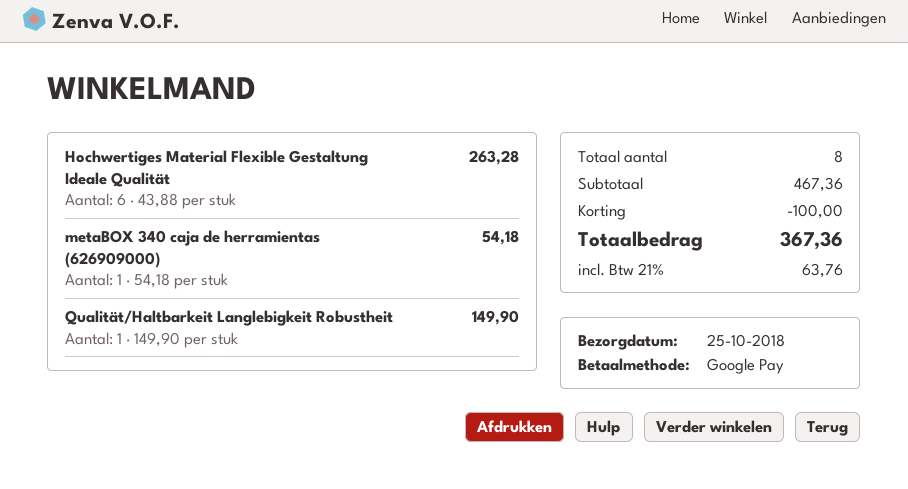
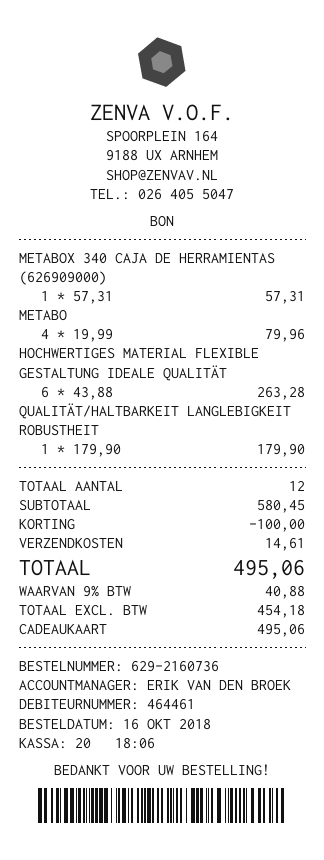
payment method: Google Pay -> gift card
metaBOX 340 caja de herramientas (626909000): 1 x 54.18 = 54.18 -> 1 x 57.31 = 57.31
Qualität/Haltbarkeit Langlebigkeit Robustheit: 1 x 149.90 = 149.90 -> 1 x 179.90 = 179.90
METABO: none -> 4 x 19.99 = 79.96
total quantity: 8 -> 12
subtotal: 467.36 -> 580.45
shipping: none -> 14.61
tax: 21% = 63.76 -> 9% = 40.88
total: 367.36 -> 495.06

